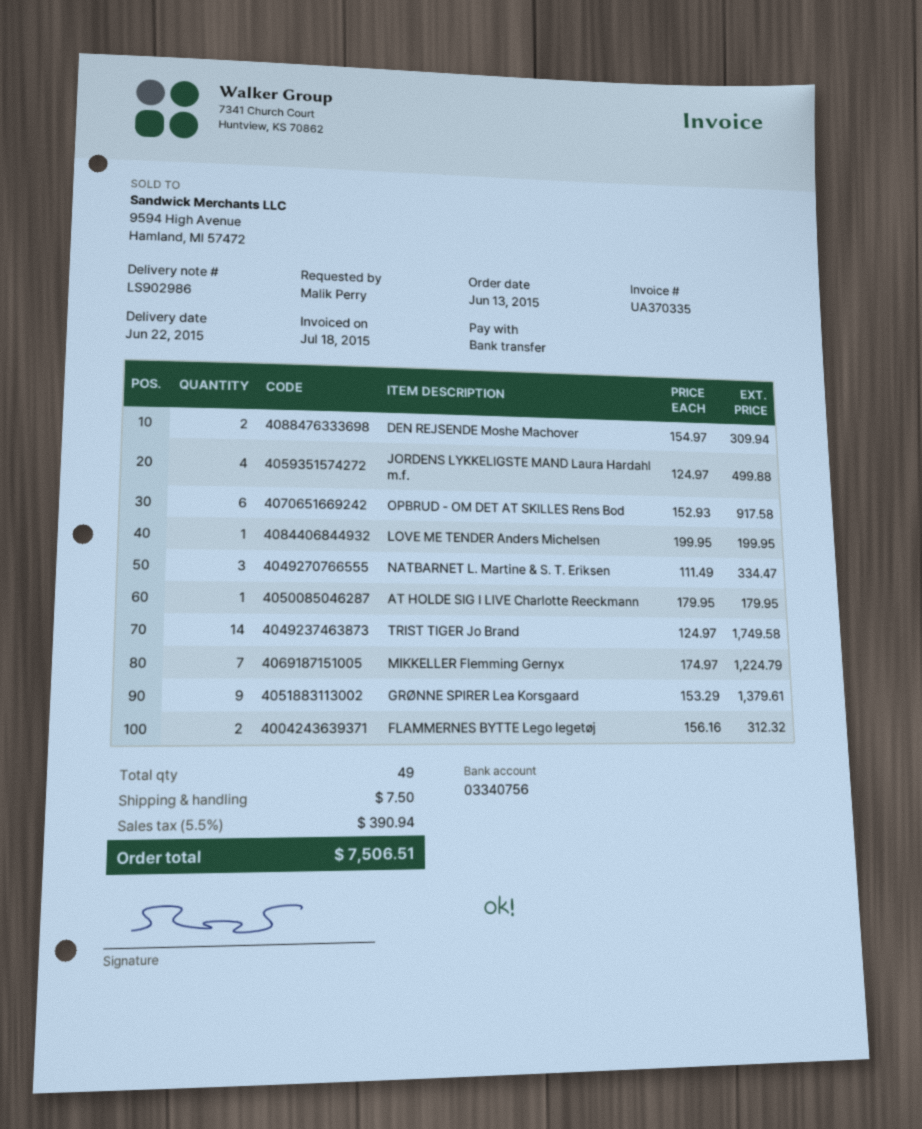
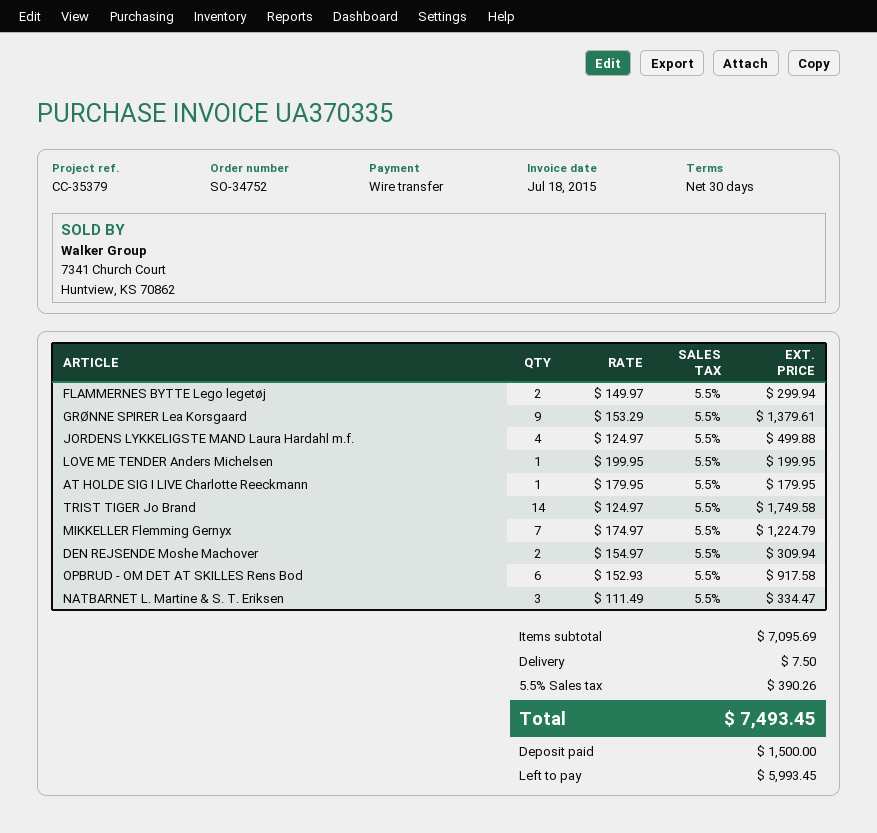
FLAMMERNES BYTTE Lego legetøj: 2 x 156.16 = 312.32 -> 2 x 149.97 = 299.94
tax: 5.5% = 390.94 -> 5.5% = 390.26
total: 7506.51 -> 7493.45

